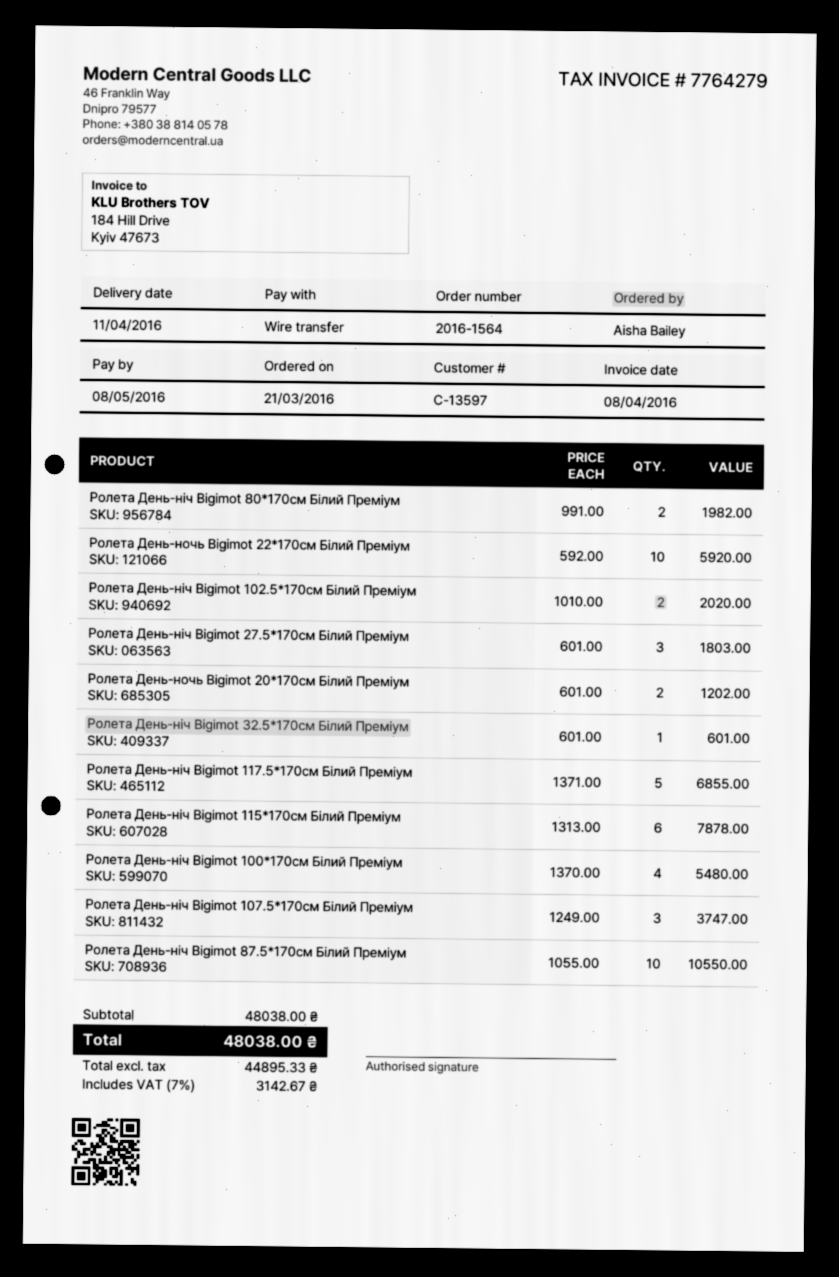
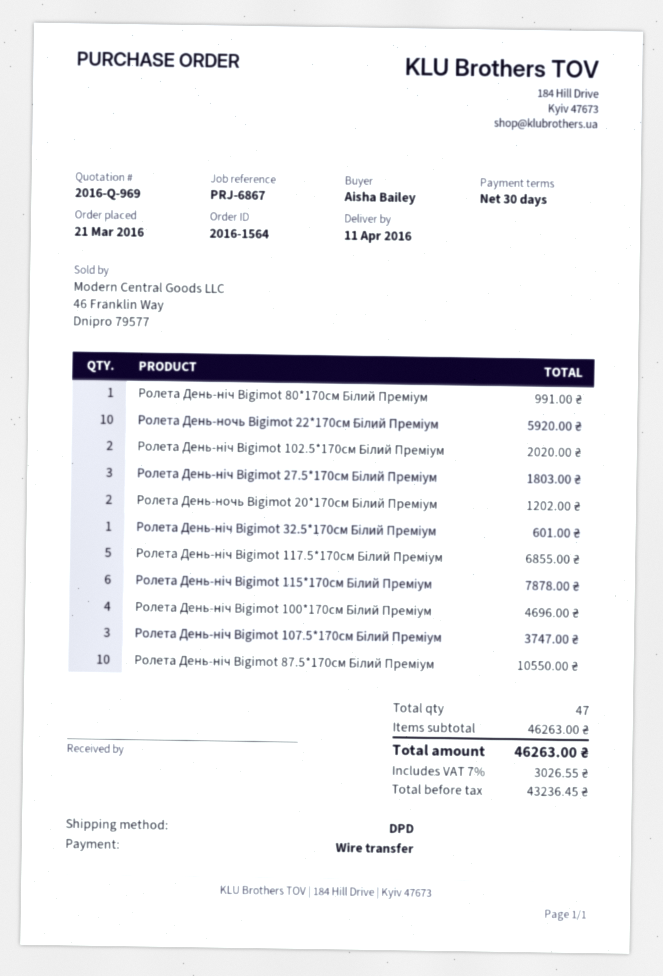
Ролета День-ніч Bigimot 80*170см Білий Преміум: 2 for 1982.00 -> 1 for 991.00
Ролета День-ніч Bigimot 100*170см Білий Преміум: 4 for 5480.00 -> 4 for 4696.00
subtotal: 48038.00 -> 46263.00
net: 44895.33 -> 43236.45
tax: 7% = 3142.67 -> 7% = 3026.55
total: 48038.00 -> 46263.00

